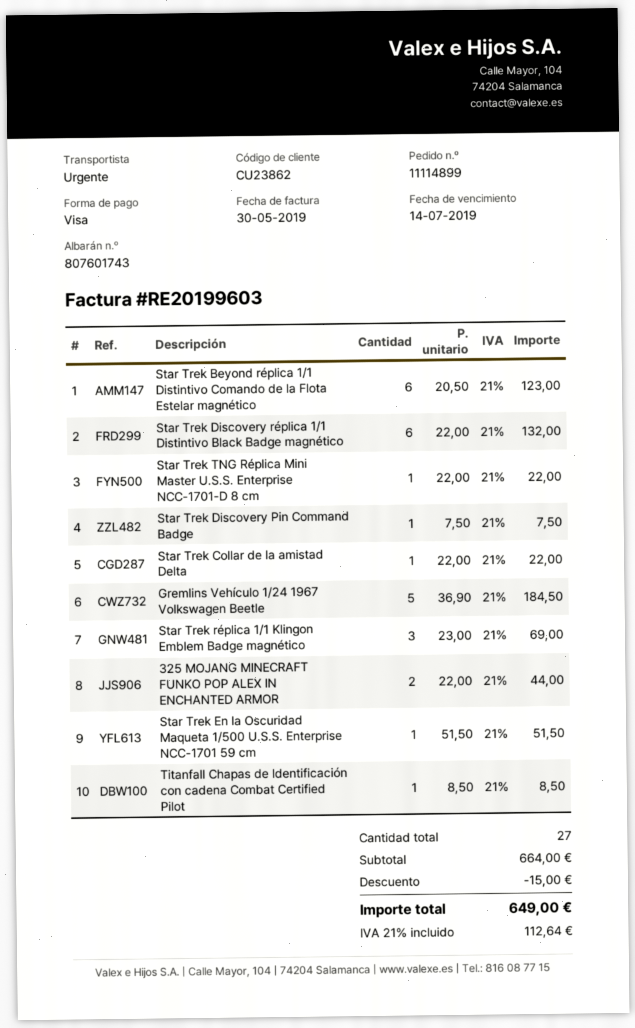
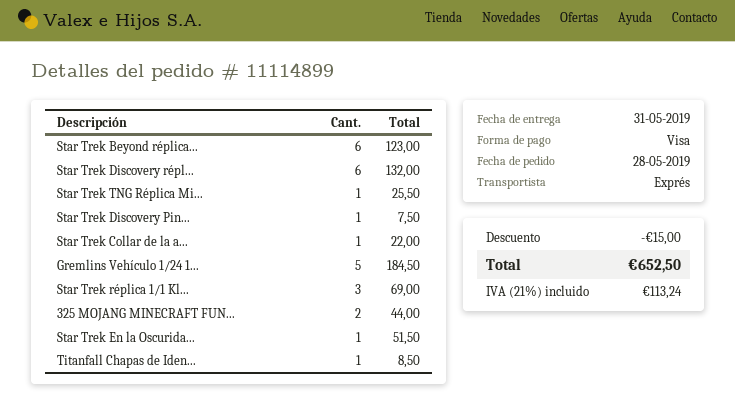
Star Trek TNG Réplica Mini Master U.S.S. Enterprise NCC-1701-D 8 cm: 1 for 22.00 -> 1 for 25.50
tax: 21% = 112.64 -> 21% = 113.24
total: 649.00 -> 652.50

